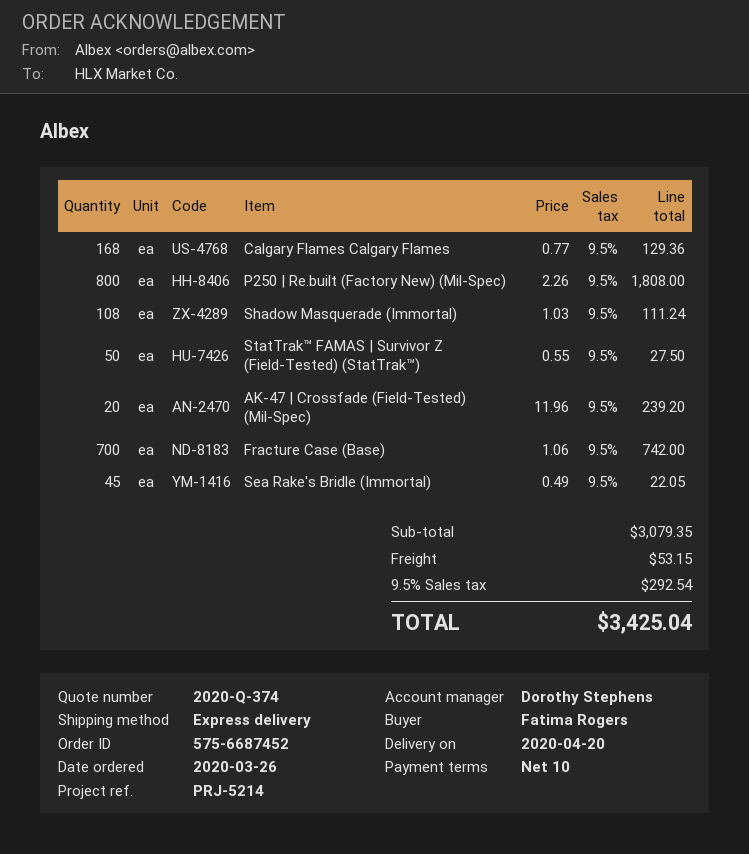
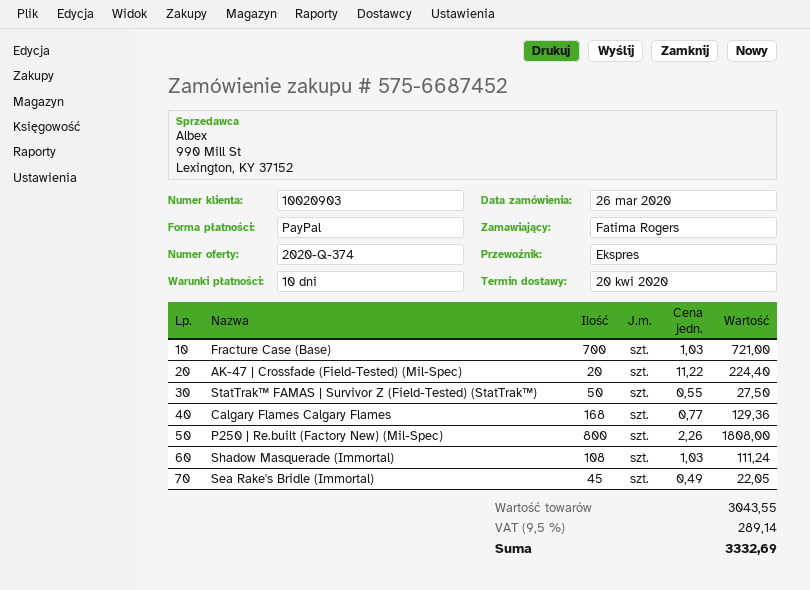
AK-47 | Crossfade (Field-Tested) (Mil-Spec): 20 x 11.96 = 239.20 -> 20 x 11.22 = 224.40
Fracture Case (Base): 700 x 1.06 = 742.00 -> 700 x 1.03 = 721.00
subtotal: 3079.35 -> 3043.55
shipping: 53.15 -> none
tax: 9.5% = 292.54 -> 9.5% = 289.14
total: 3425.04 -> 3332.69

